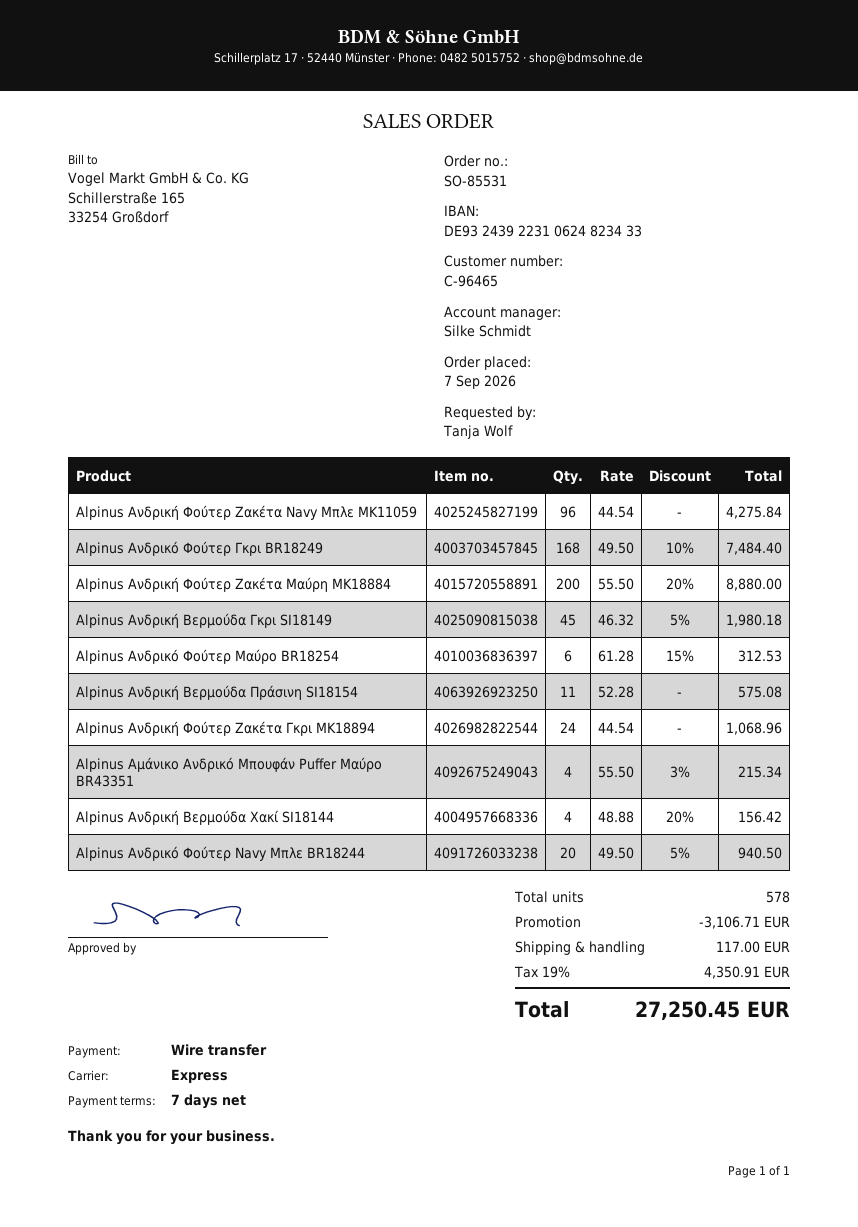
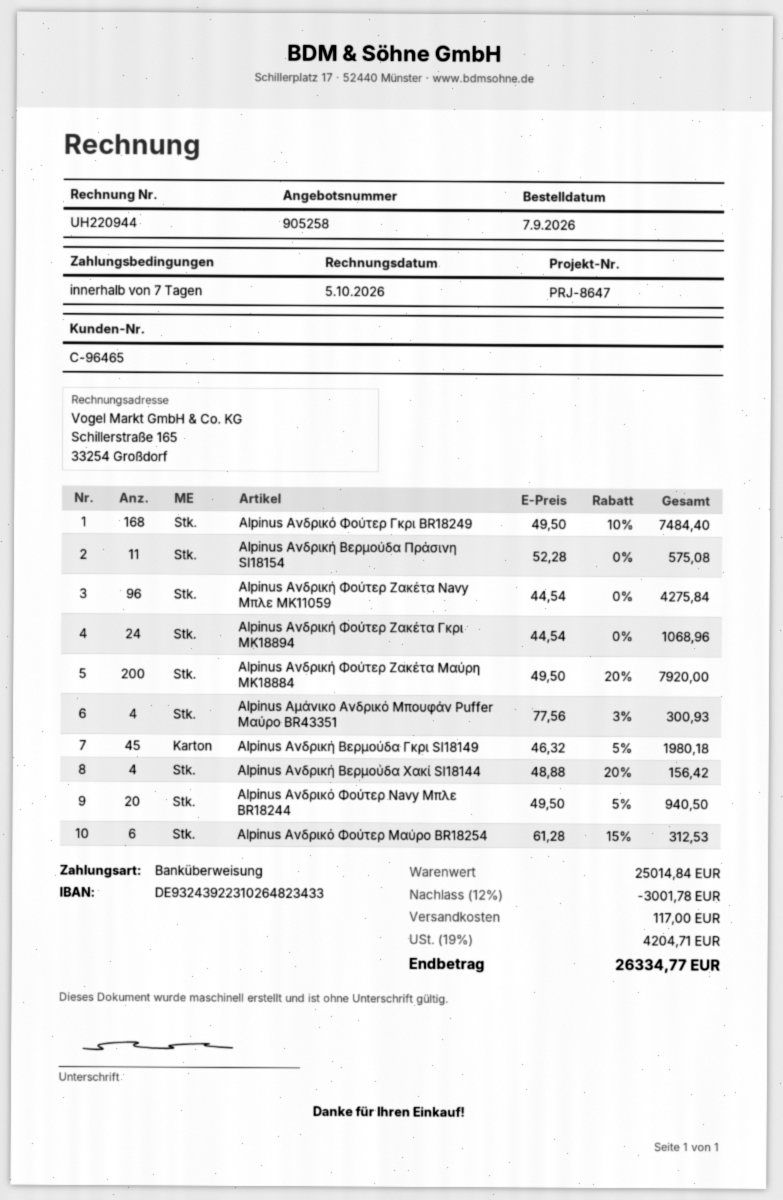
bank account: DE93243922310624823433 -> DE93243922310264823433
Alpinus Ανδρική Φούτερ Ζακέτα Μαύρη MK18884: 200 x 55.50 - 20% = 8880.00 -> 200 x 49.50 - 20% = 7920.00
Alpinus Αμάνικο Ανδρικό Μπουφάν Puffer Μαύρο BR43351: 4 x 55.50 - 3% = 215.34 -> 4 x 77.56 - 3% = 300.93
discount: 3106.71 -> 3001.78
tax: 19% = 4350.91 -> 19% = 4204.71
total: 27250.45 -> 26334.77

